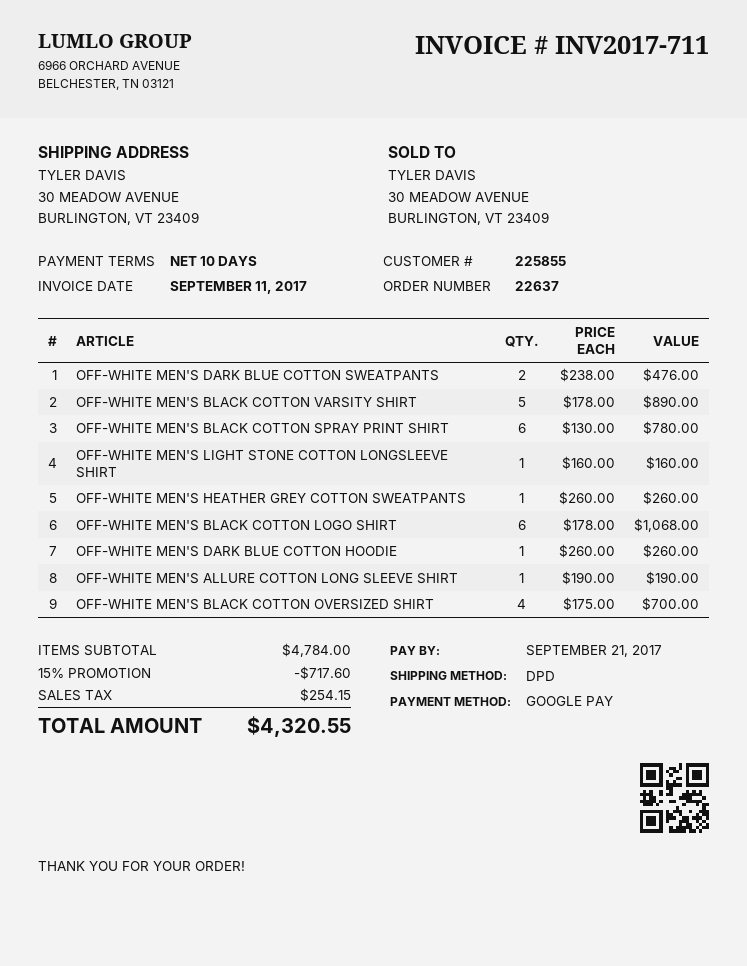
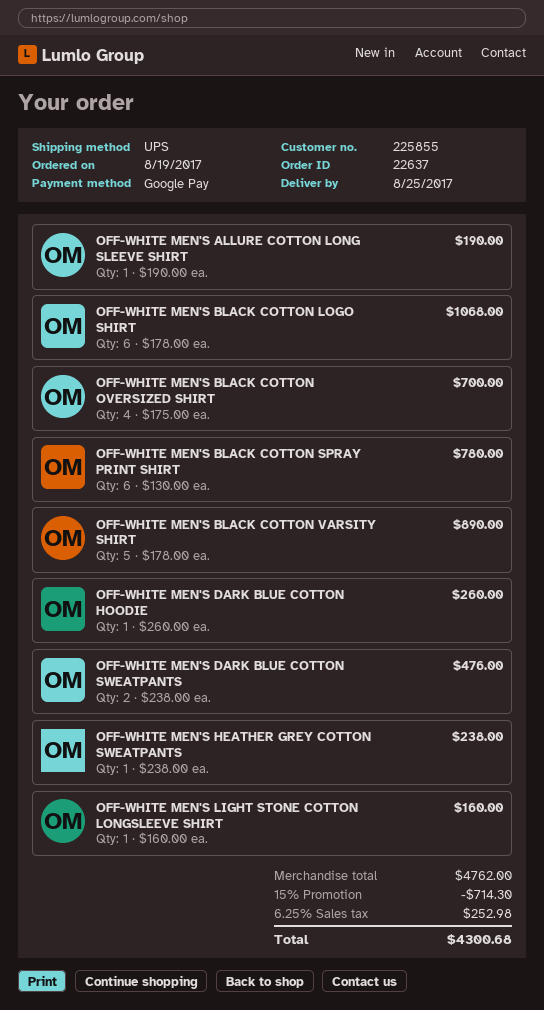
shipping method: DPD -> UPS
OFF-WHITE MEN'S HEATHER GREY COTTON SWEATPANTS: 1 x 260.00 = 260.00 -> 1 x 238.00 = 238.00
subtotal: 4784.00 -> 4762.00
discount: 15% = 717.60 -> 15% = 714.30
tax: 254.15 -> 252.98
total: 4320.55 -> 4300.68

